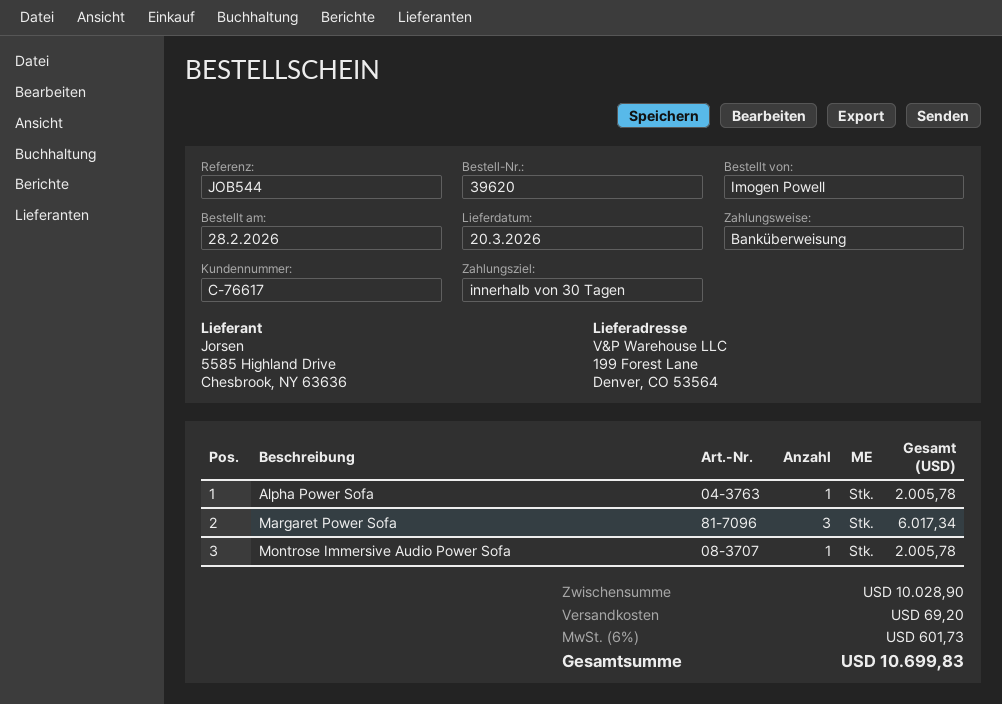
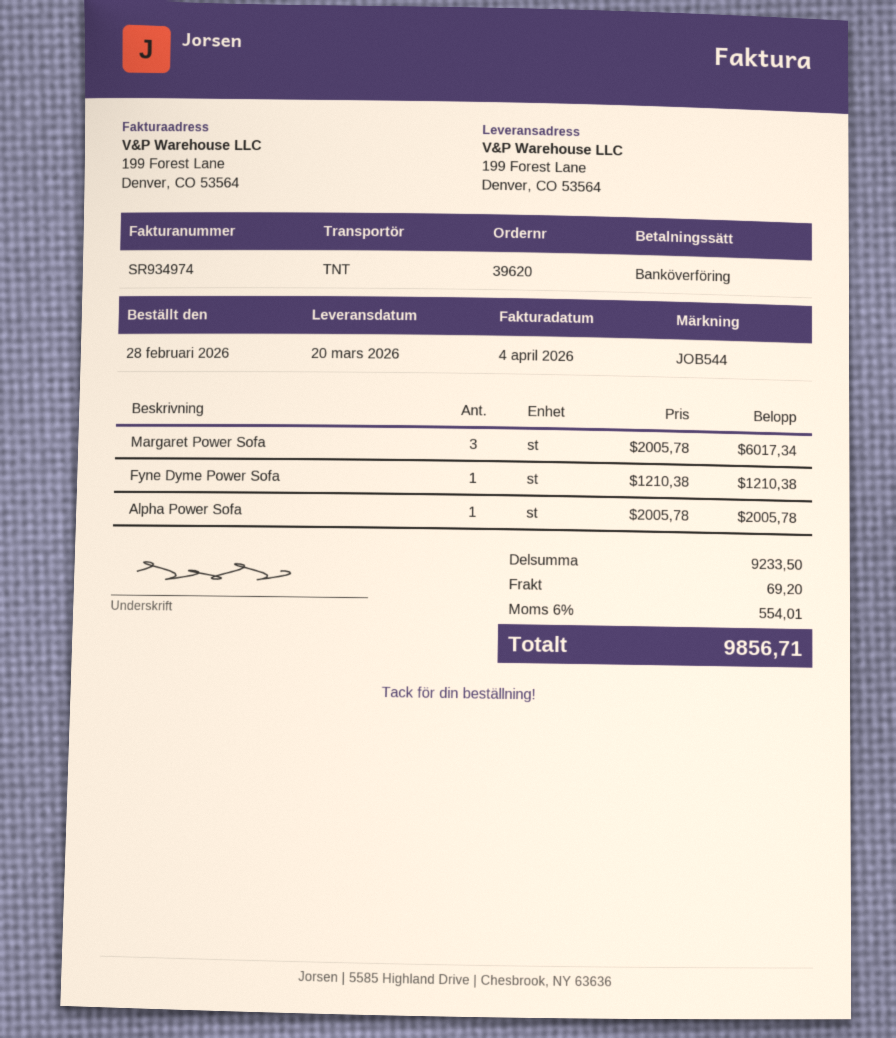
Montrose Immersive Audio Power Sofa: 1 for 2005.78 -> none
Fyne Dyme Power Sofa: none -> 1 for 1210.38
subtotal: 10028.90 -> 9233.50
tax: 6% = 601.73 -> 6% = 554.01
total: 10699.83 -> 9856.71

